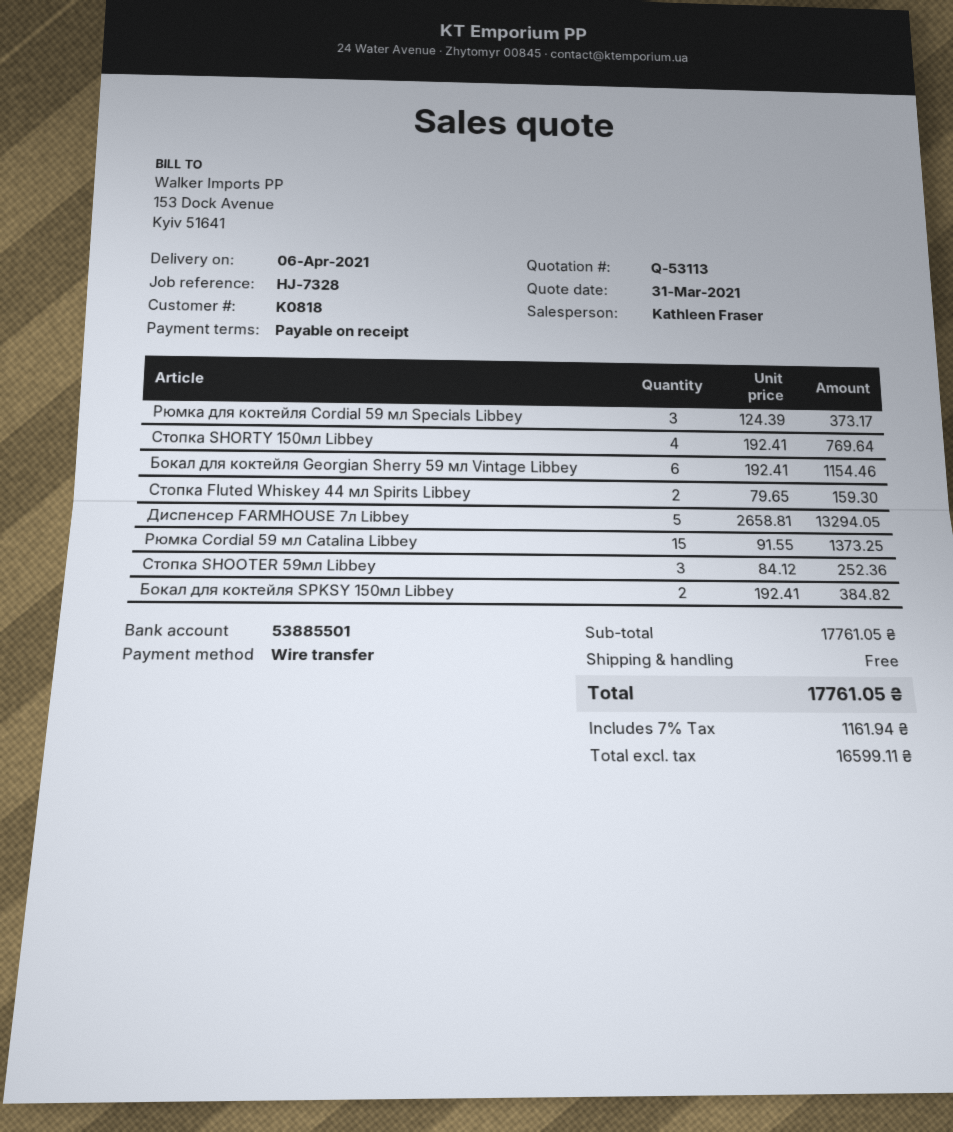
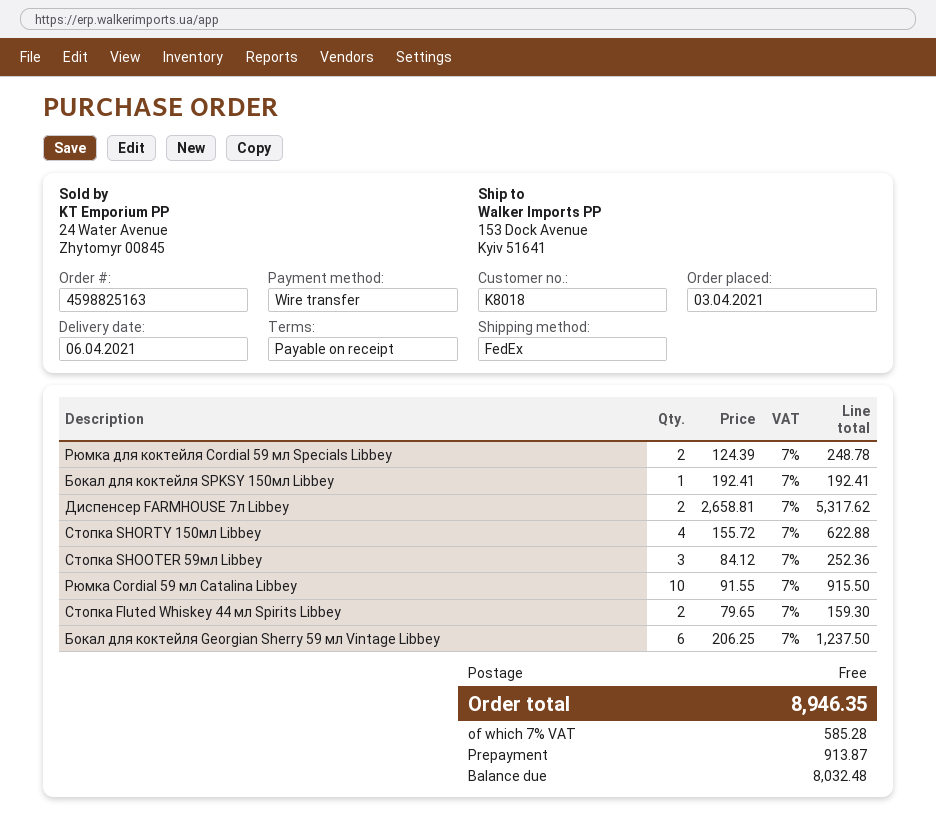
customer number: K0818 -> K8018
Рюмка для коктейля Cordial 59 мл Specials Libbey: 3 x 124.39 = 373.17 -> 2 x 124.39 = 248.78
Стопка SHORTY 150мл Libbey: 4 x 192.41 = 769.64 -> 4 x 155.72 = 622.88
Бокал для коктейля Georgian Sherry 59 мл Vintage Libbey: 6 x 192.41 = 1154.46 -> 6 x 206.25 = 1237.50
Диспенсер FARMHOUSE 7л Libbey: 5 x 2658.81 = 13294.05 -> 2 x 2658.81 = 5317.62
Рюмка Cordial 59 мл Catalina Libbey: 15 x 91.55 = 1373.25 -> 10 x 91.55 = 915.50
Бокал для коктейля SPKSY 150мл Libbey: 2 x 192.41 = 384.82 -> 1 x 192.41 = 192.41
tax: 7% = 1161.94 -> 7% = 585.28
total: 17761.05 -> 8946.35

